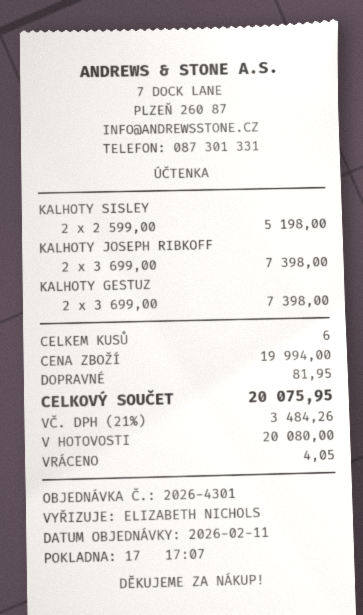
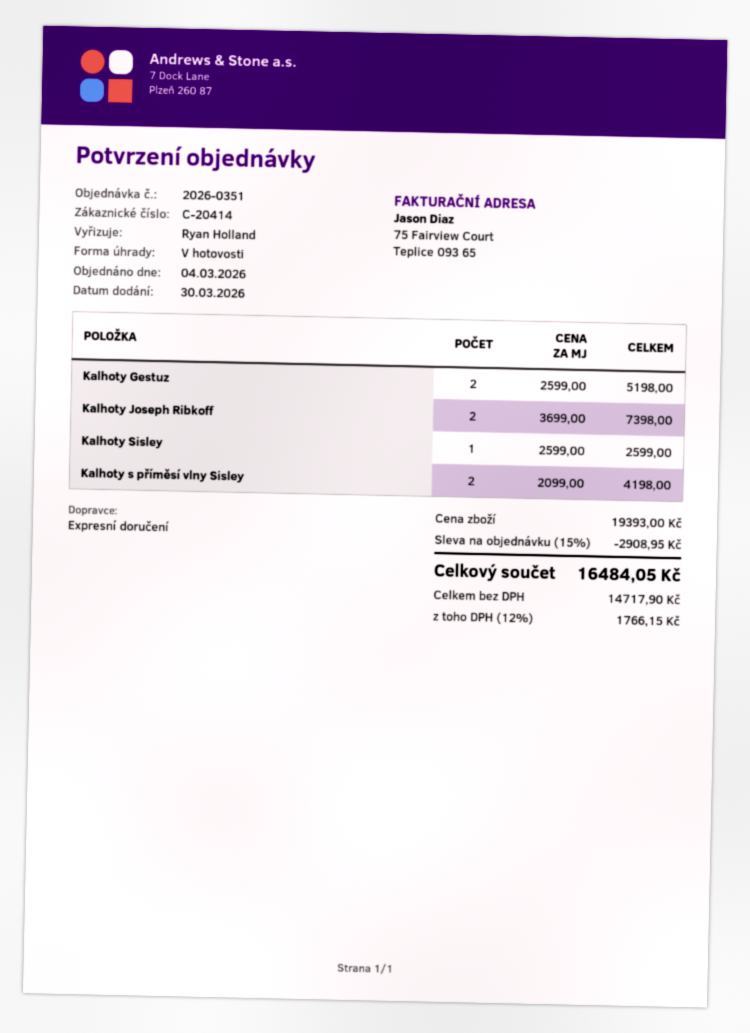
order number: 2026-4301 -> 2026-0351
order date: 2026-02-11 -> 2026-03-04
sales rep: ELIZABETH NICHOLS -> Ryan Holland
KALHOTY SISLEY: 2 x 2599.00 = 5198.00 -> 1 x 2599.00 = 2599.00
KALHOTY GESTUZ: 2 x 3699.00 = 7398.00 -> 2 x 2599.00 = 5198.00
Kalhoty s příměsí vlny Sisley: none -> 2 x 2099.00 = 4198.00
subtotal: 19994.00 -> 19393.00
discount: none -> 15% = 2908.95
shipping: 81.95 -> none
tax: 21% = 3484.26 -> 12% = 1766.15
total: 20075.95 -> 16484.05

